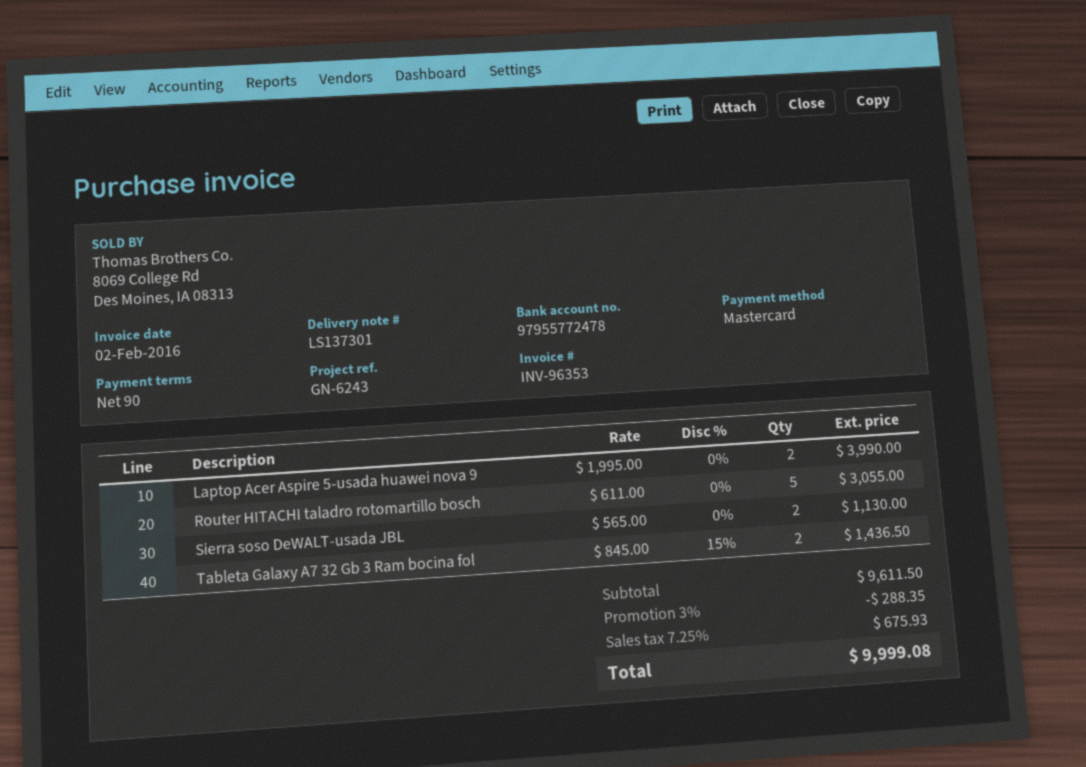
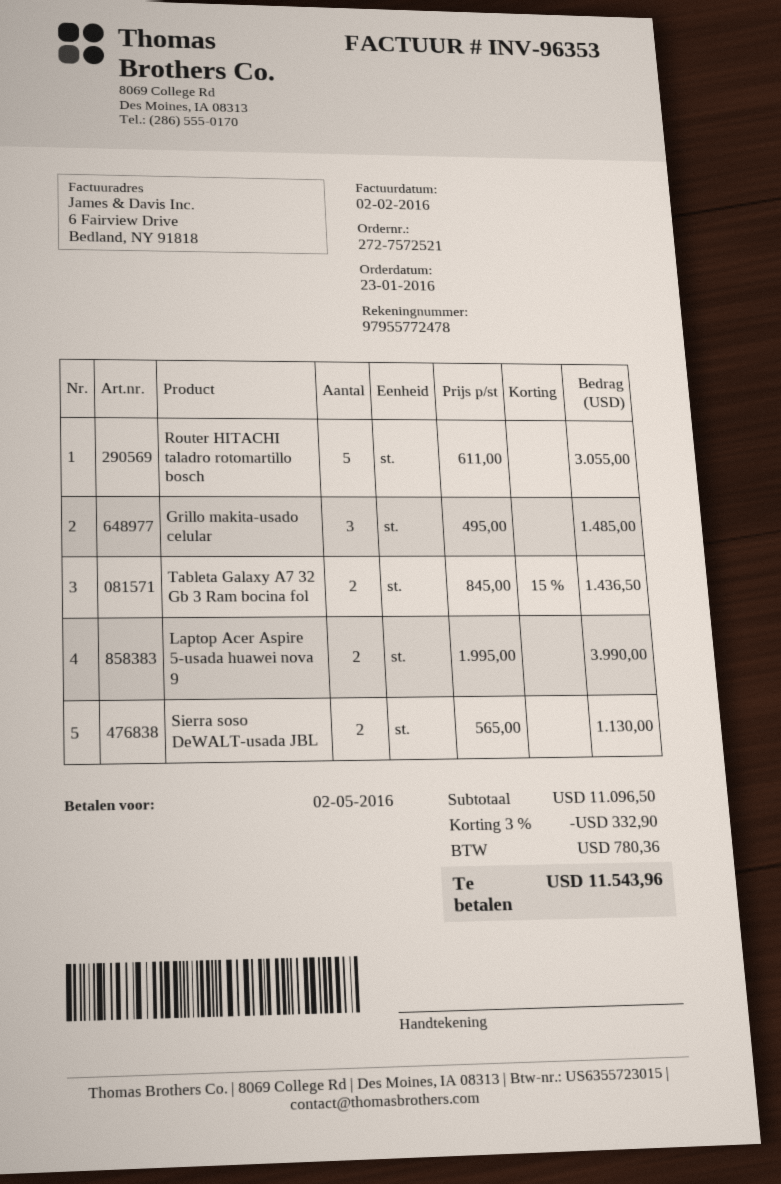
Grillo makita-usado celular: none -> 3 x 495.00 = 1485.00
subtotal: 9611.50 -> 11096.50
discount: 3% = 288.35 -> 3% = 332.90
tax: 675.93 -> 780.36
total: 9999.08 -> 11543.96

